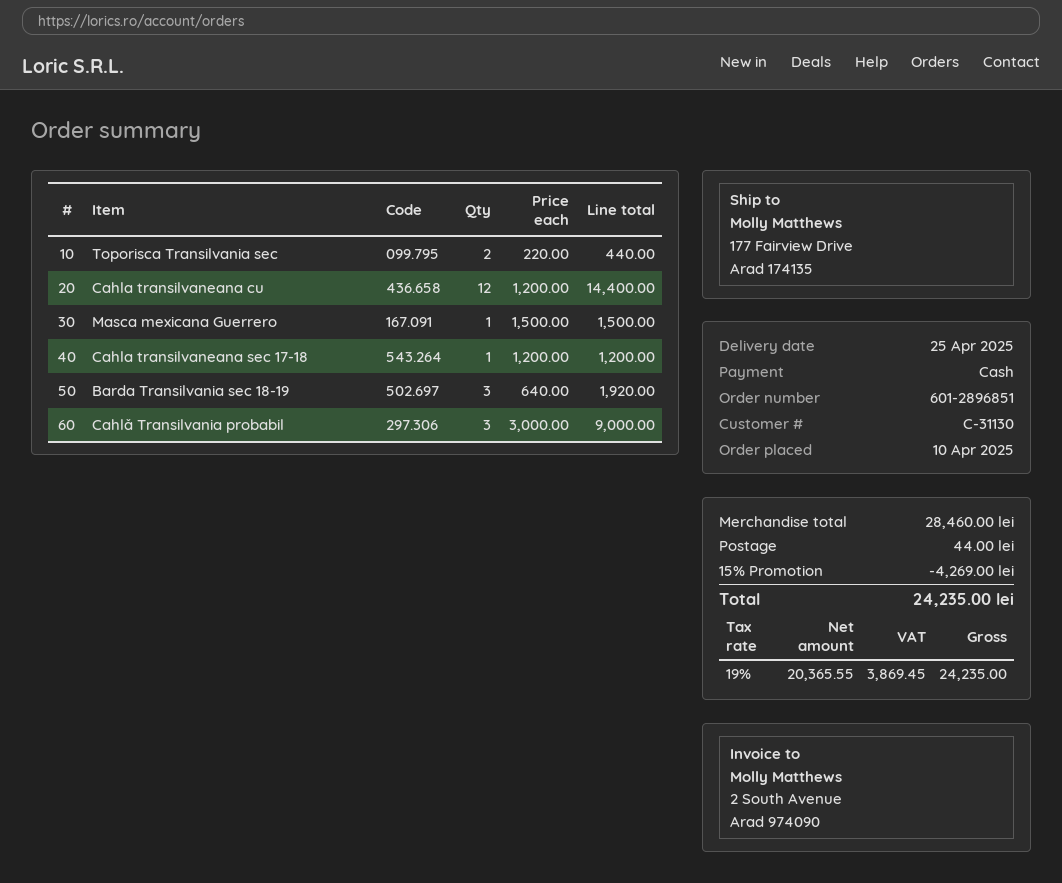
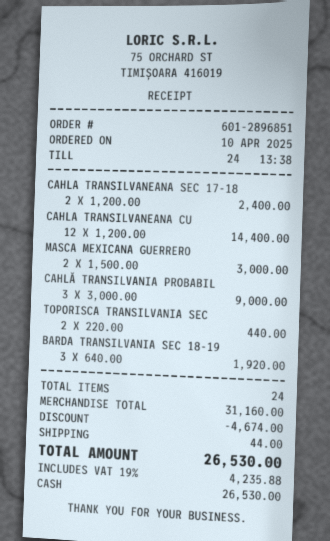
Masca mexicana Guerrero: 1 x 1500.00 = 1500.00 -> 2 x 1500.00 = 3000.00
Cahla transilvaneana sec 17-18: 1 x 1200.00 = 1200.00 -> 2 x 1200.00 = 2400.00
subtotal: 28460.00 -> 31160.00
discount: 4269.00 -> 4674.00
tax: 19% = 3869.45 -> 19% = 4235.88
total: 24235.00 -> 26530.00

